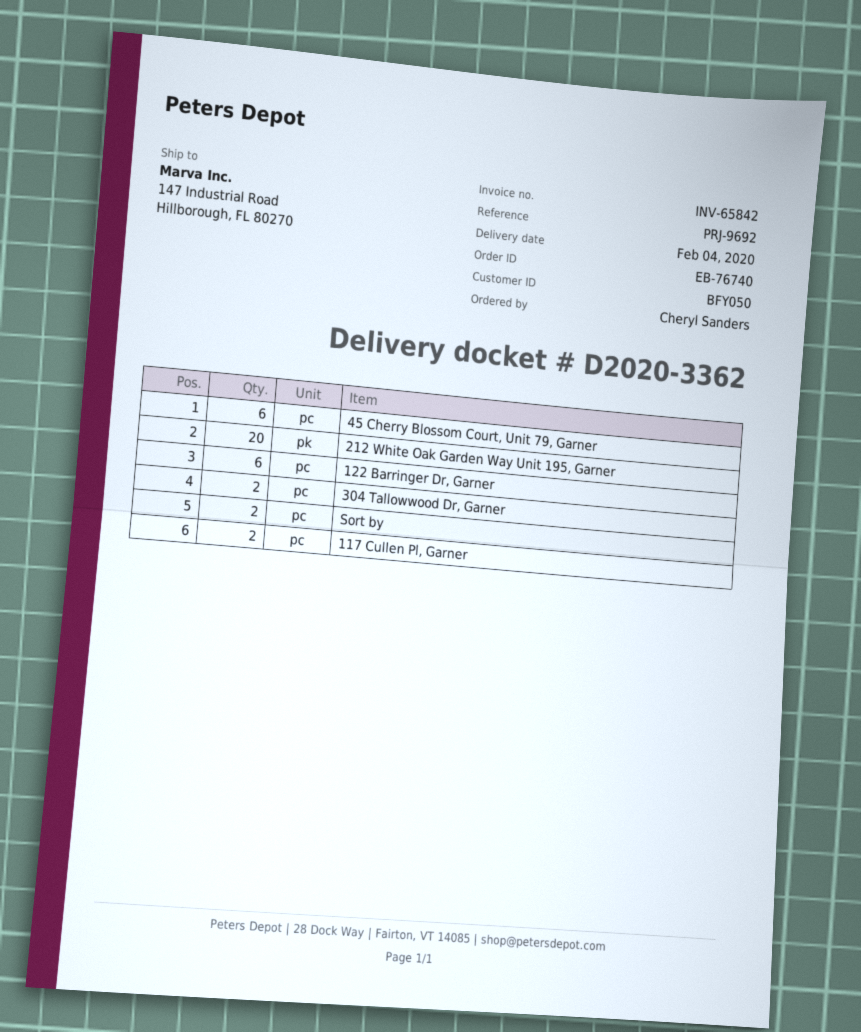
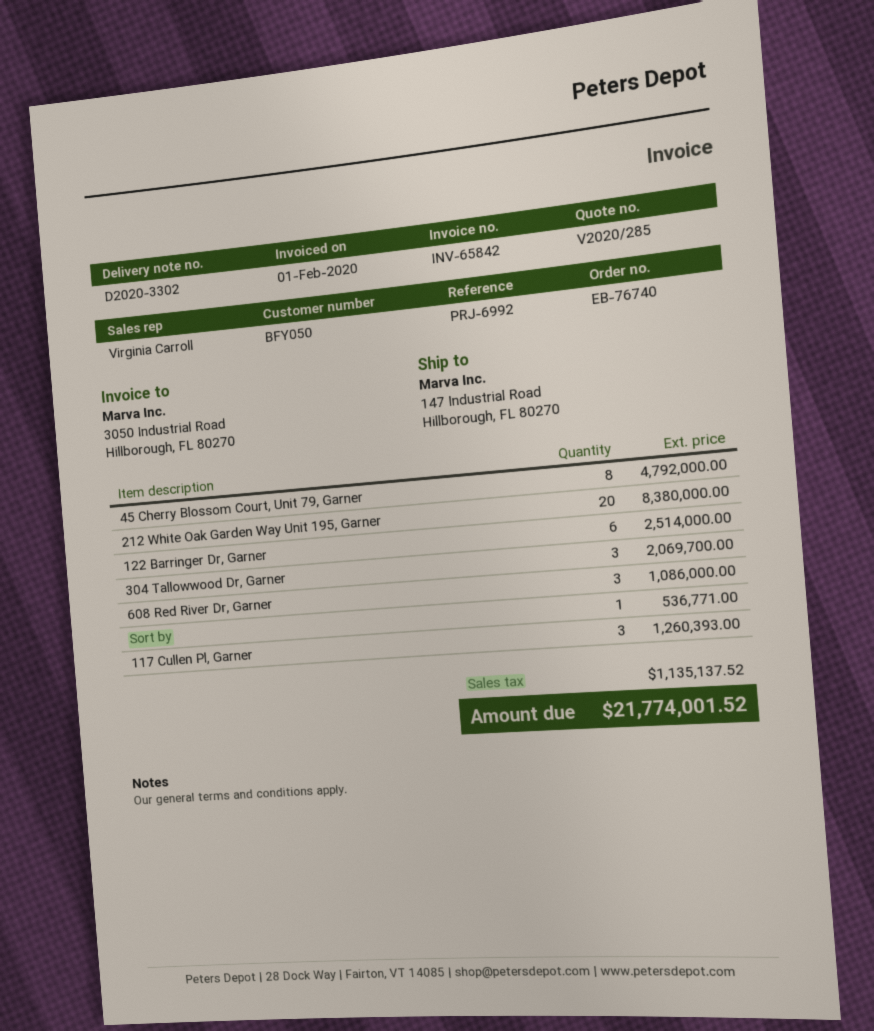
delivery note number: D2020-3362 -> D2020-3302
reference: PRJ-9692 -> PRJ-6992
45 Cherry Blossom Court, Unit 79, Garner: 6 -> 8
304 Tallowwood Dr, Garner: 2 -> 3
Sort by: 2 -> 1
117 Cullen Pl, Garner: 2 -> 3
608 Red River Dr, Garner: none -> 3

